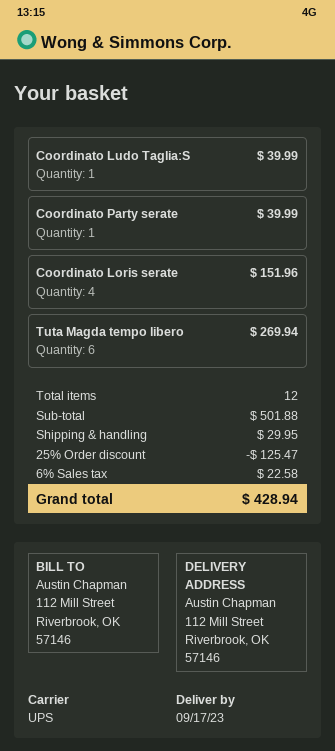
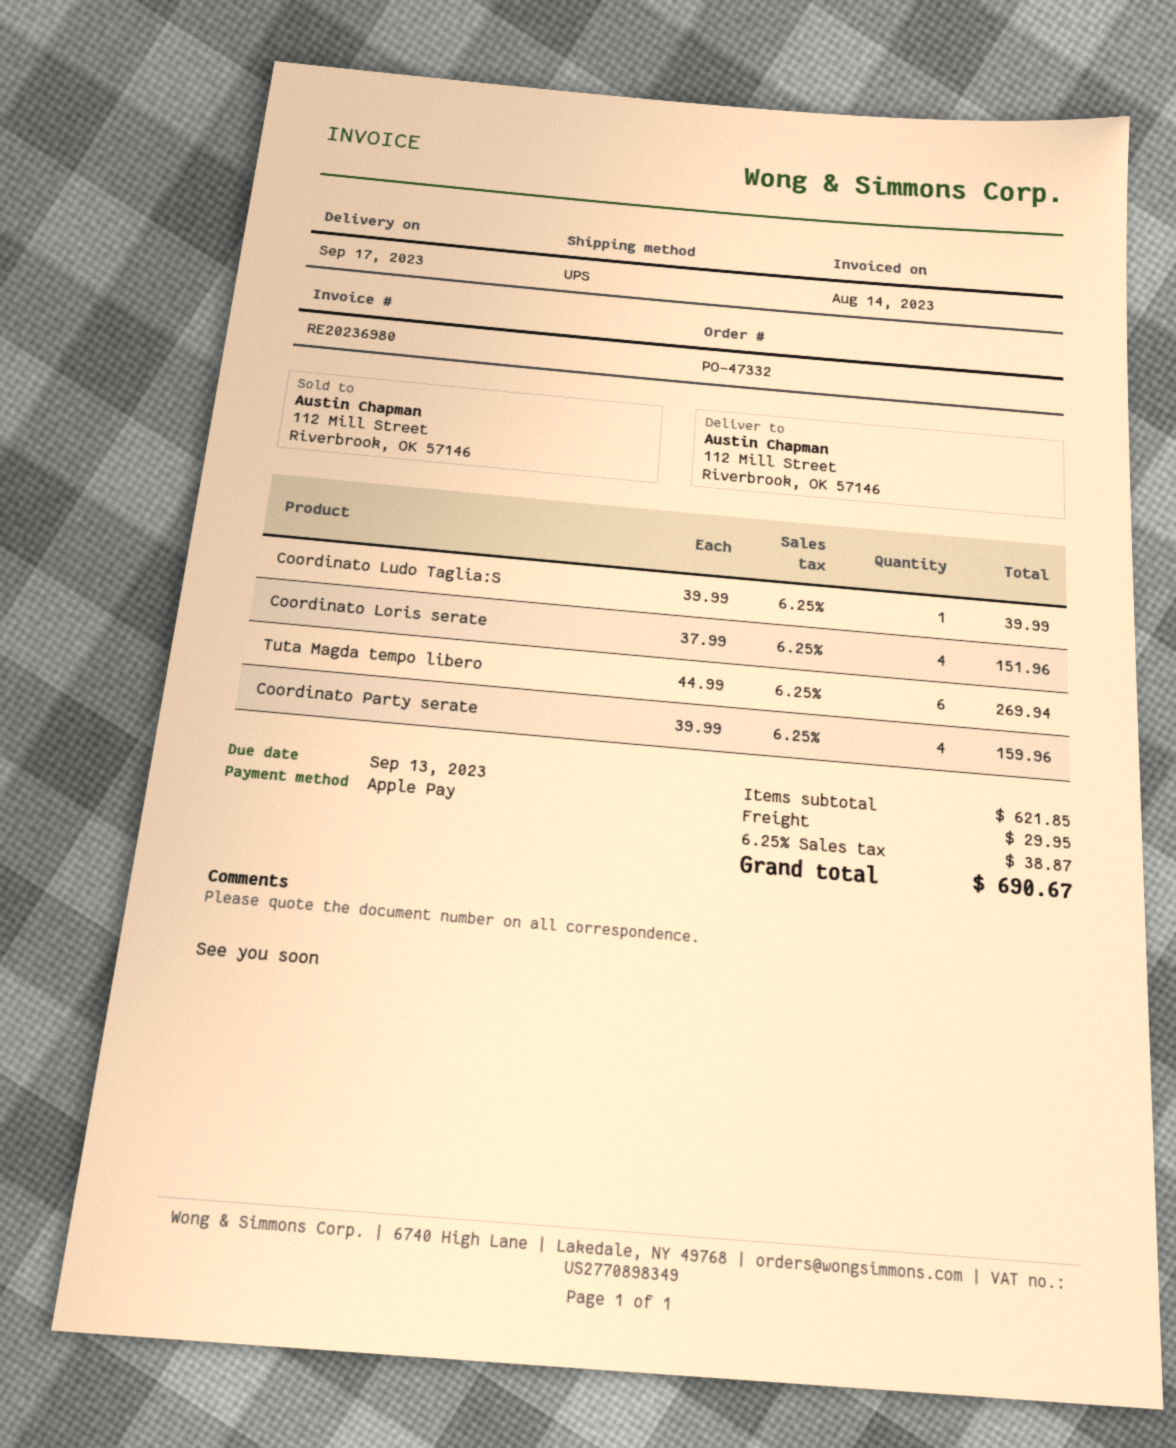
Coordinato Party serate: 1 for 39.99 -> 4 for 159.96
subtotal: 501.88 -> 621.85
discount: 25% = 125.47 -> none
tax: 6% = 22.58 -> 6.25% = 38.87
total: 428.94 -> 690.67

